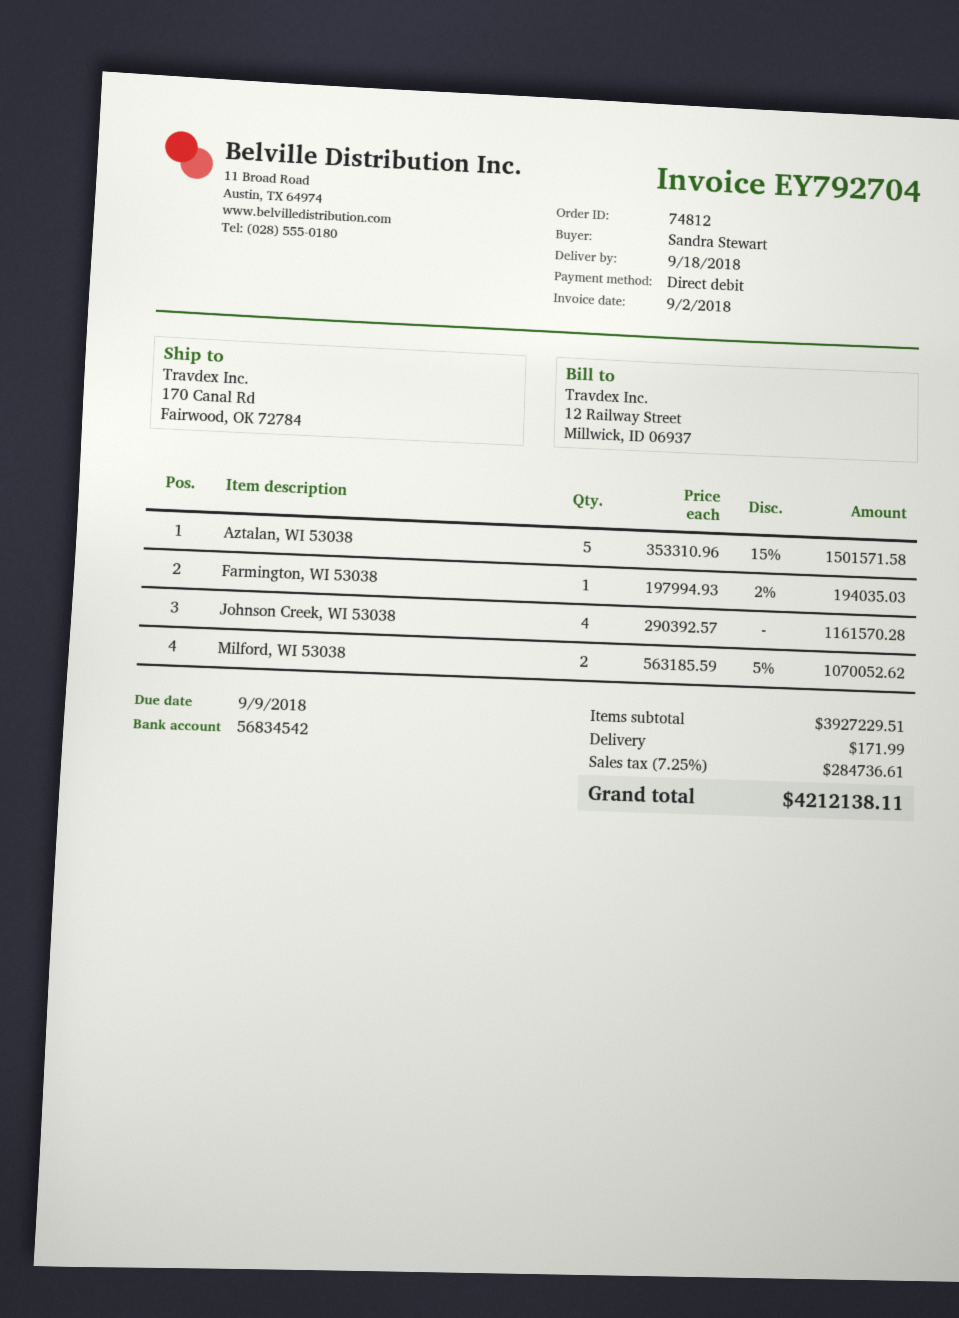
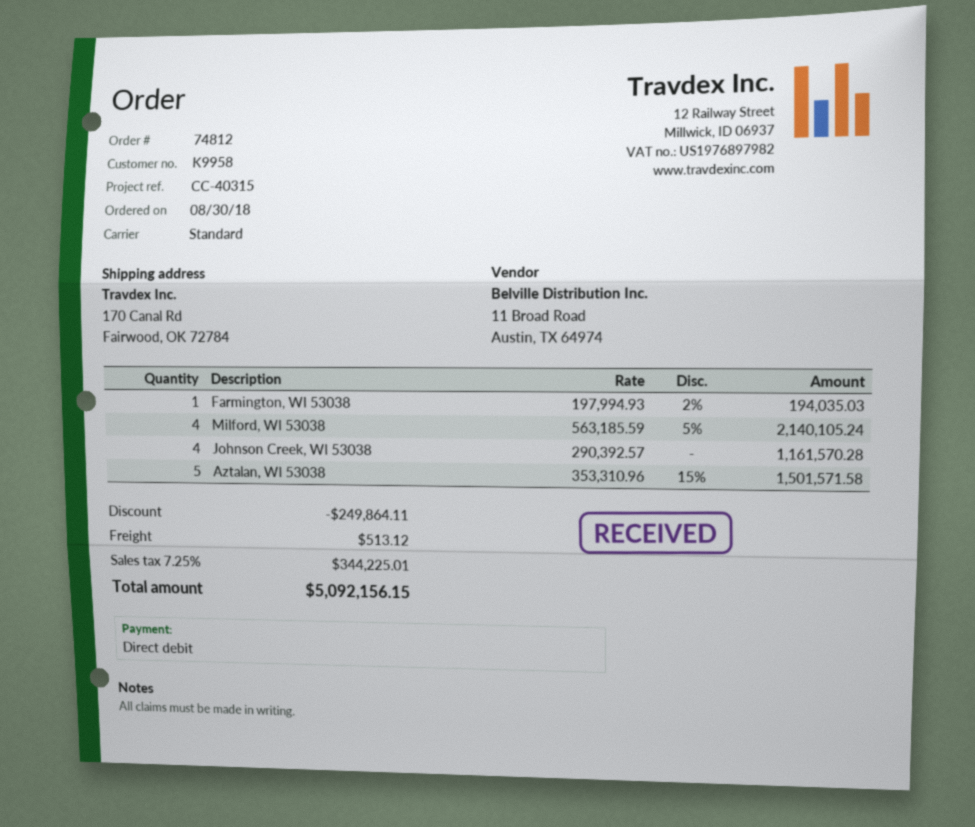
Milford, WI 53038: 2 x 563185.59 - 5% = 1070052.62 -> 4 x 563185.59 - 5% = 2140105.24
discount: none -> 249864.11
shipping: 171.99 -> 513.12
tax: 7.25% = 284736.61 -> 7.25% = 344225.01
total: 4212138.11 -> 5092156.15

